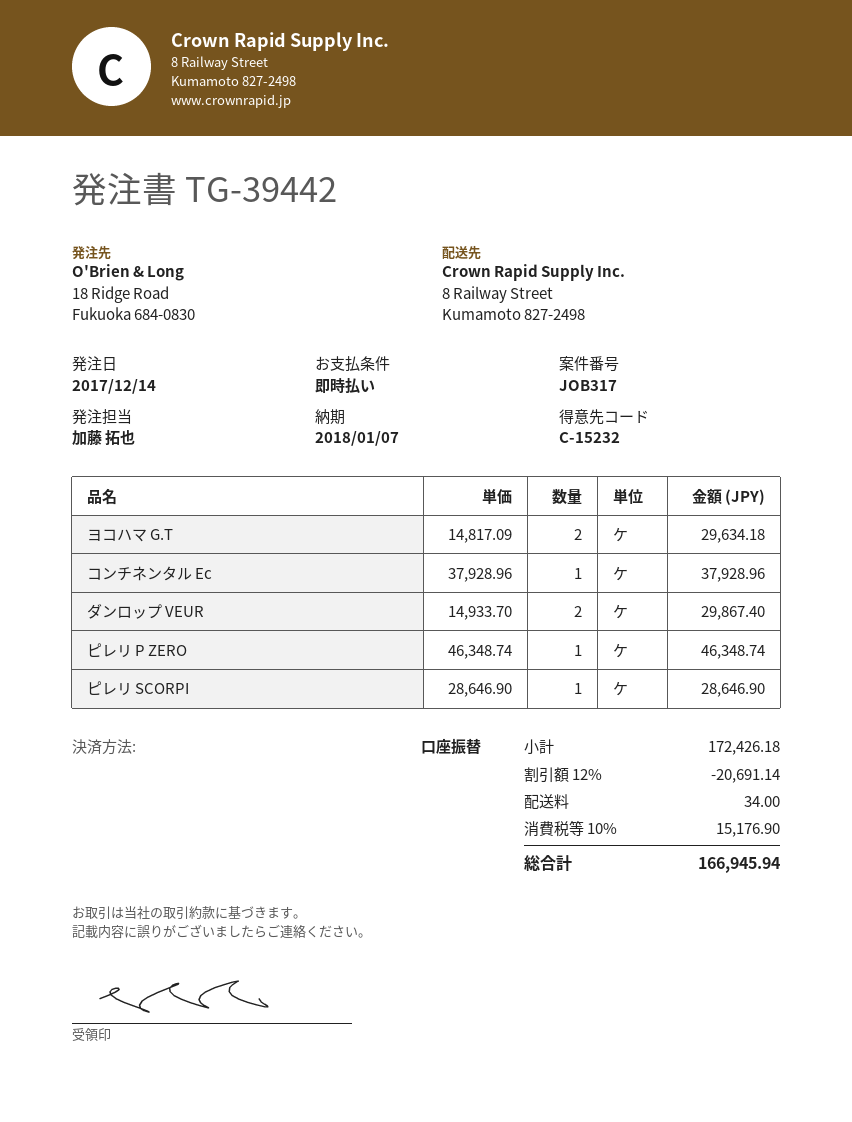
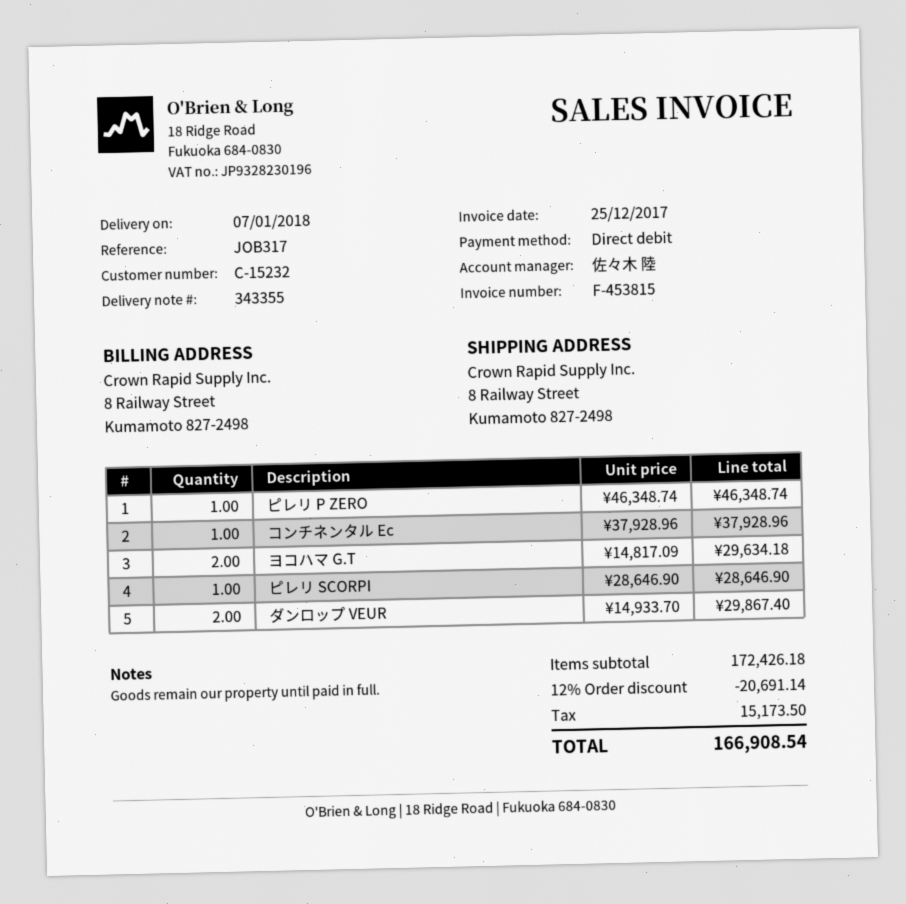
shipping: 34.00 -> none
tax: 15176.90 -> 15173.50
total: 166945.94 -> 166908.54

